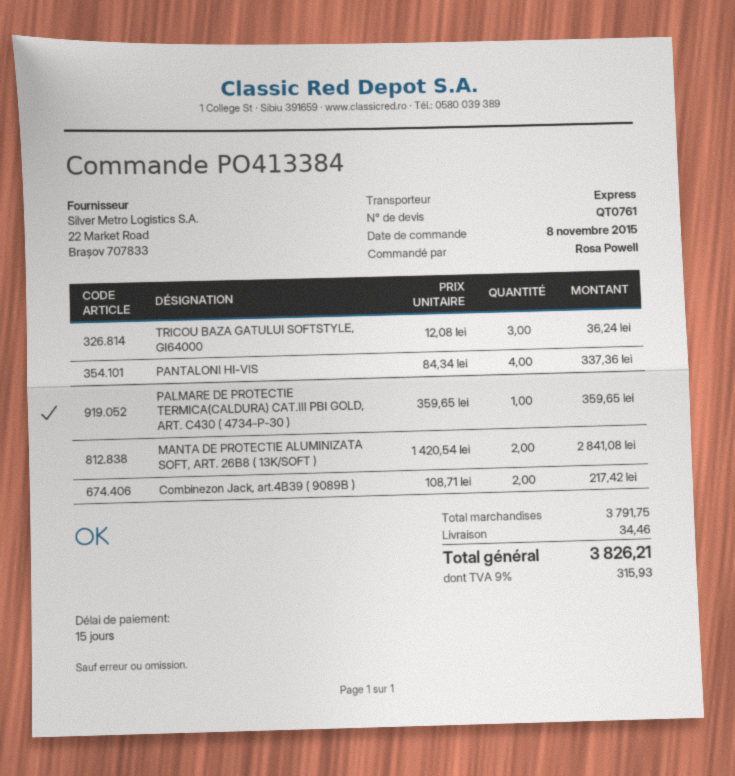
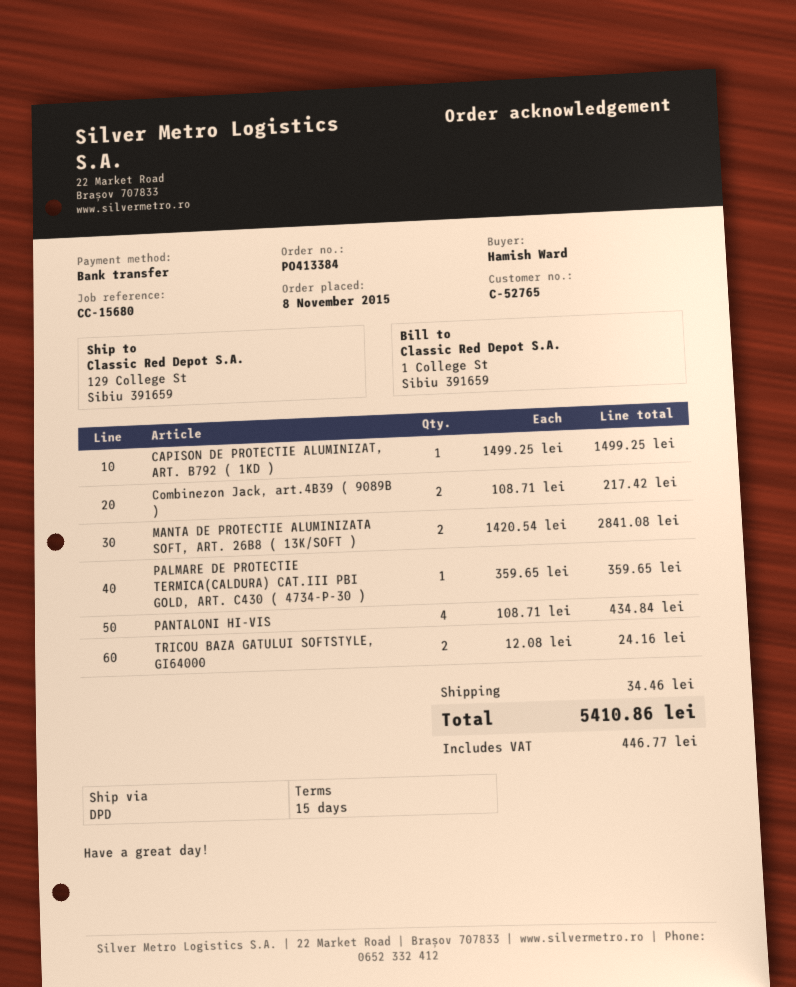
ordered by: Rosa Powell -> Hamish Ward
shipping method: express -> DPD
TRICOU BAZA GATULUI SOFTSTYLE, GI64000: 3 x 12.08 = 36.24 -> 2 x 12.08 = 24.16
PANTALONI HI-VIS: 4 x 84.34 = 337.36 -> 4 x 108.71 = 434.84
CAPISON DE PROTECTIE ALUMINIZAT, ART. B792 ( 1KD ): none -> 1 x 1499.25 = 1499.25
tax: 315.93 -> 446.77
total: 3826.21 -> 5410.86

